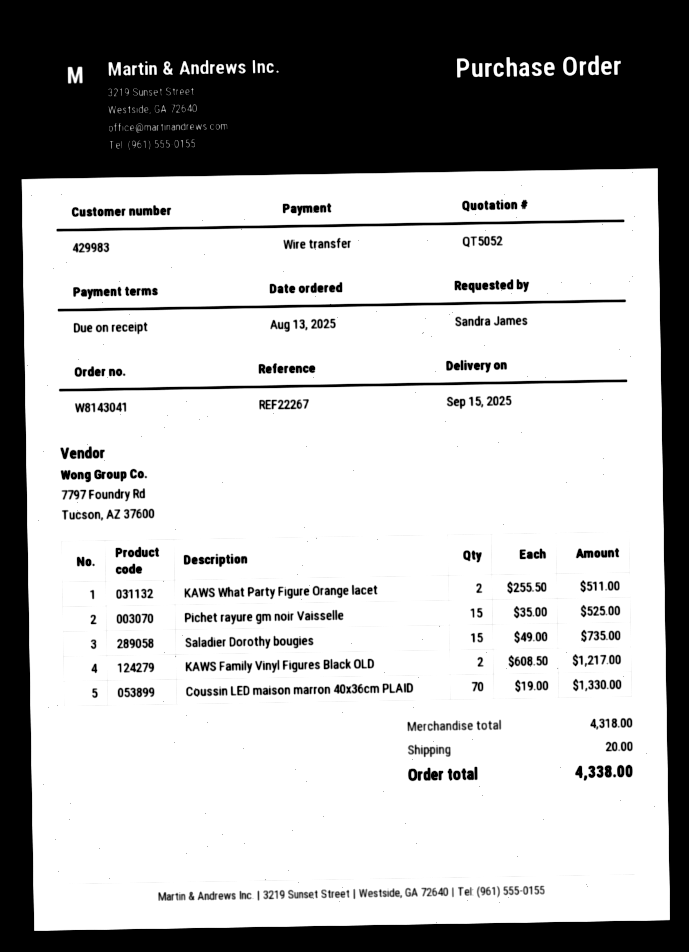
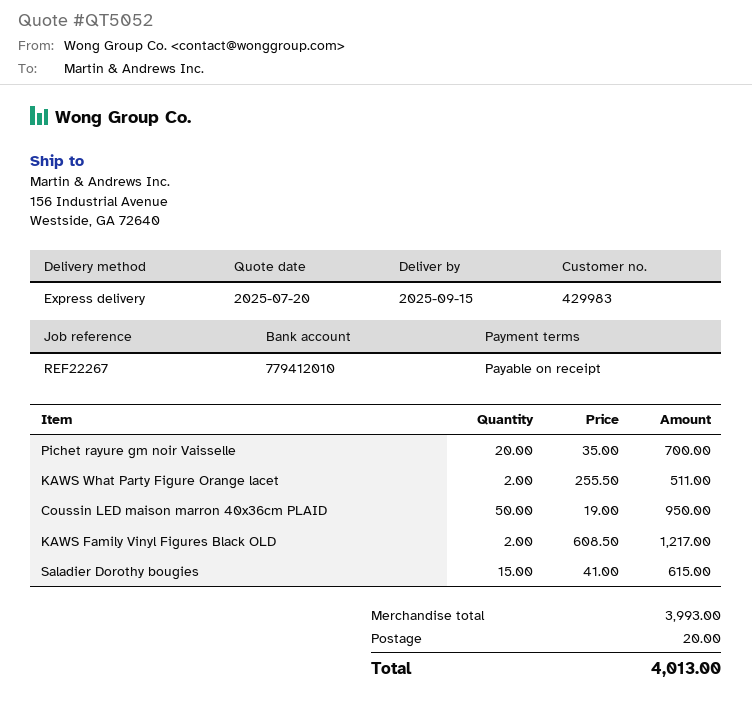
Pichet rayure gm noir Vaisselle: 15 x 35.00 = 525.00 -> 20 x 35.00 = 700.00
Saladier Dorothy bougies: 15 x 49.00 = 735.00 -> 15 x 41.00 = 615.00
Coussin LED maison marron 40x36cm PLAID: 70 x 19.00 = 1330.00 -> 50 x 19.00 = 950.00
subtotal: 4318.00 -> 3993.00
total: 4338.00 -> 4013.00

